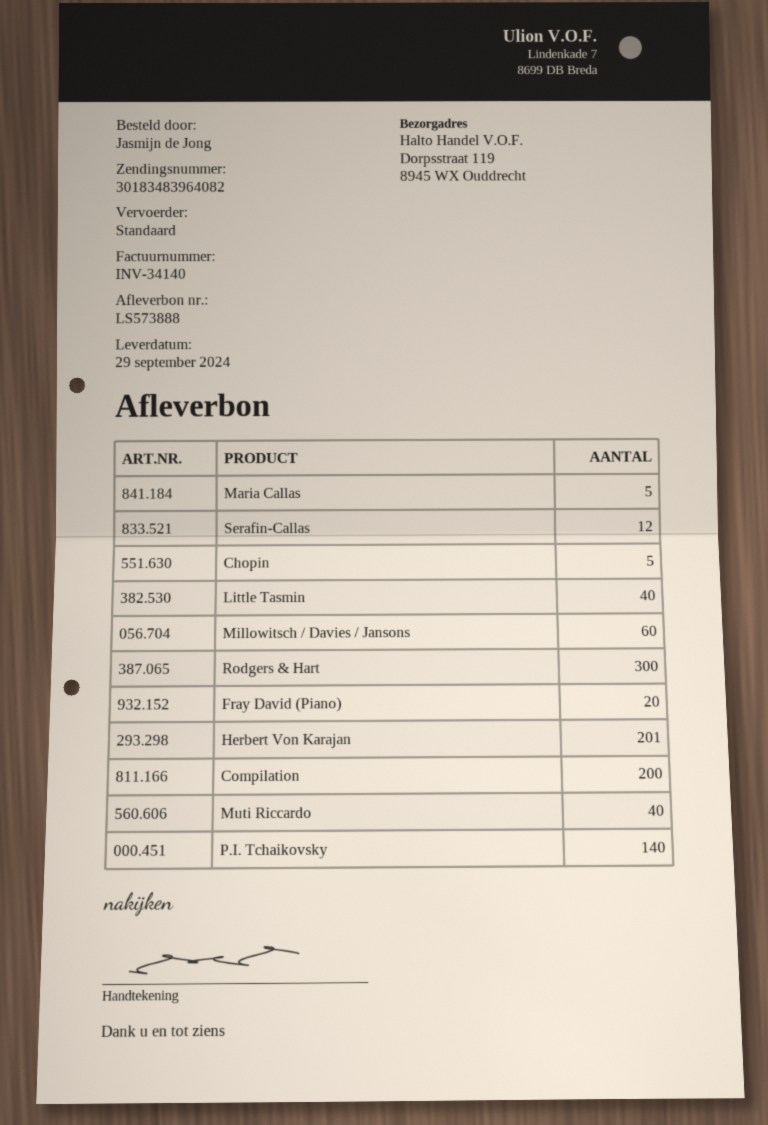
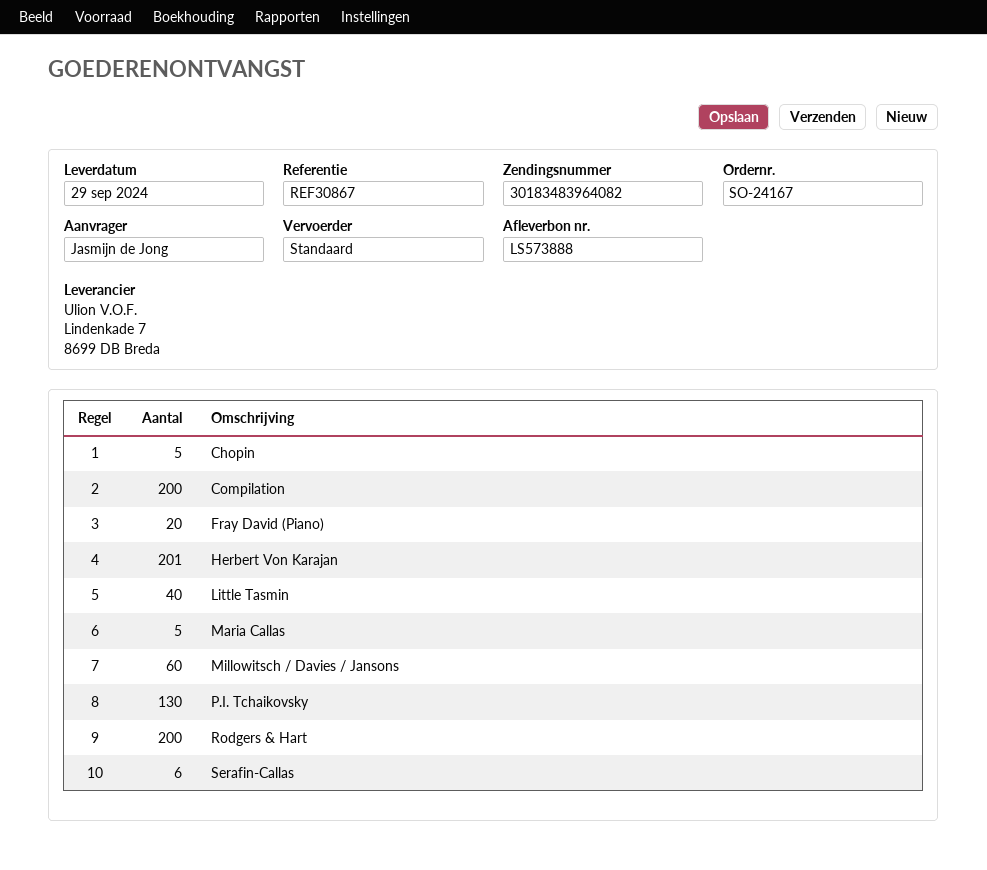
Serafin-Callas: 12 -> 6
Rodgers & Hart: 300 -> 200
Muti Riccardo: 40 -> none
P.I. Tchaikovsky: 140 -> 130

